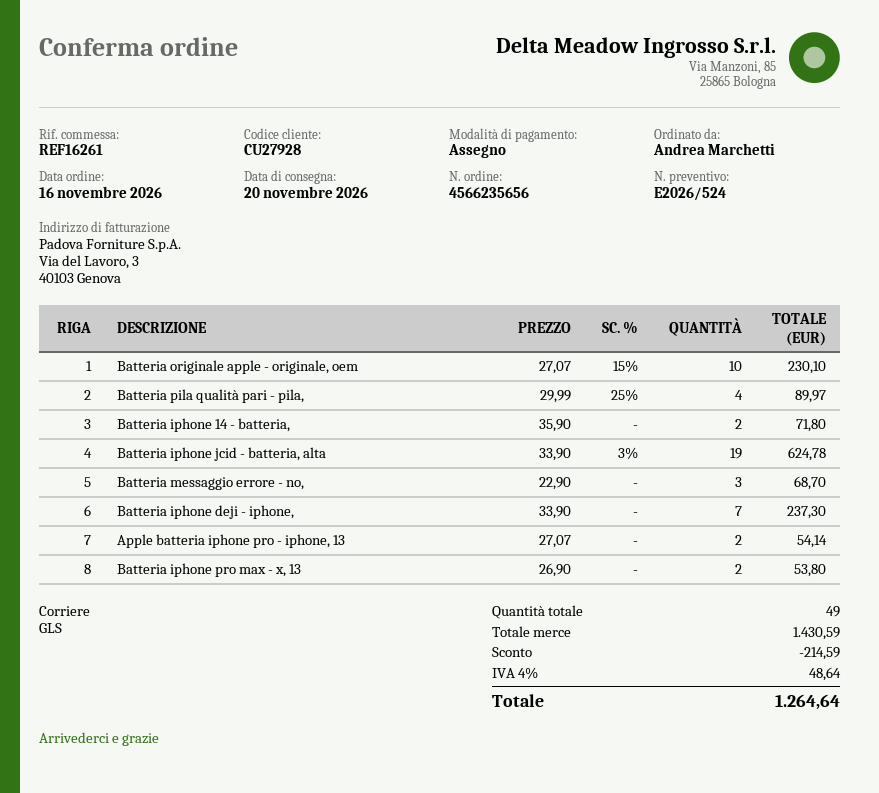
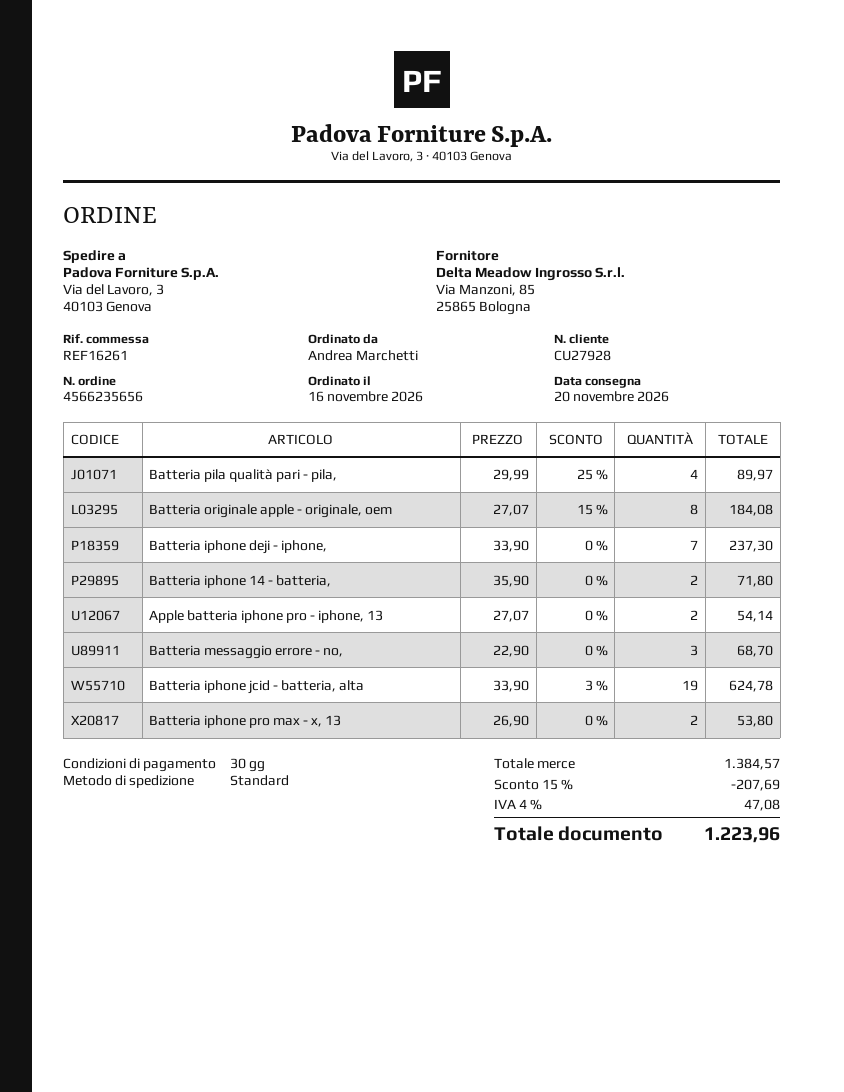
shipping method: GLS -> standard
Batteria originale apple - originale, oem: 10 x 27.07 - 15% = 230.10 -> 8 x 27.07 - 15% = 184.08
subtotal: 1430.59 -> 1384.57
discount: 214.59 -> 207.69
tax: 4% = 48.64 -> 4% = 47.08
total: 1264.64 -> 1223.96

